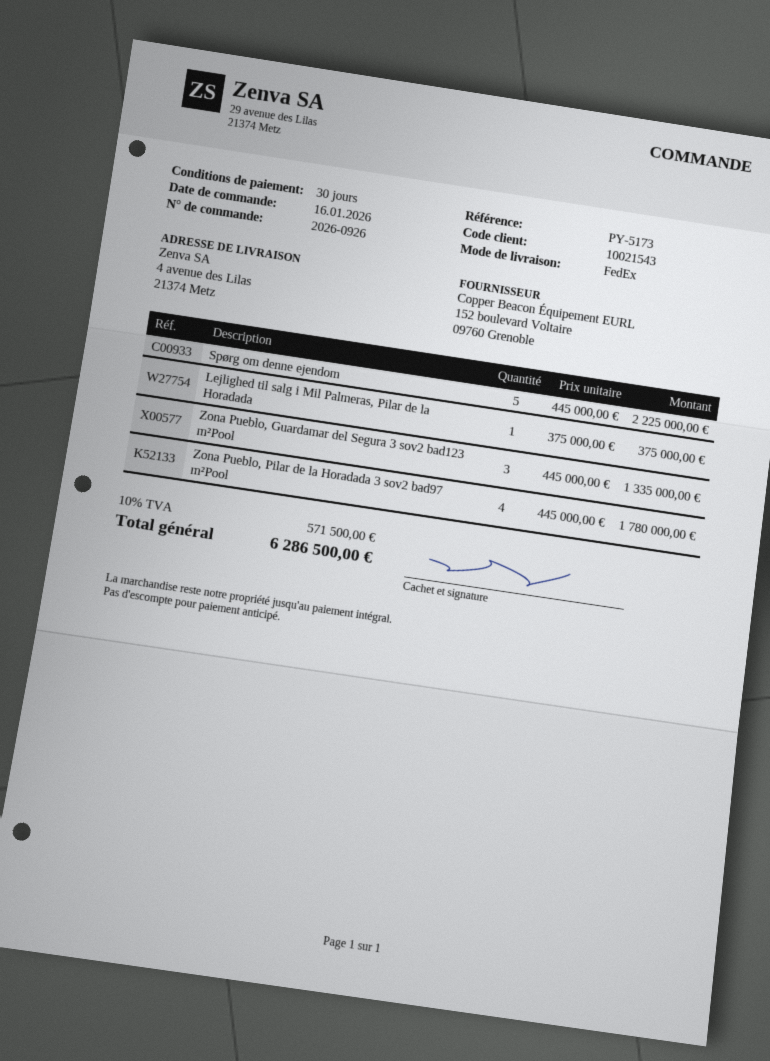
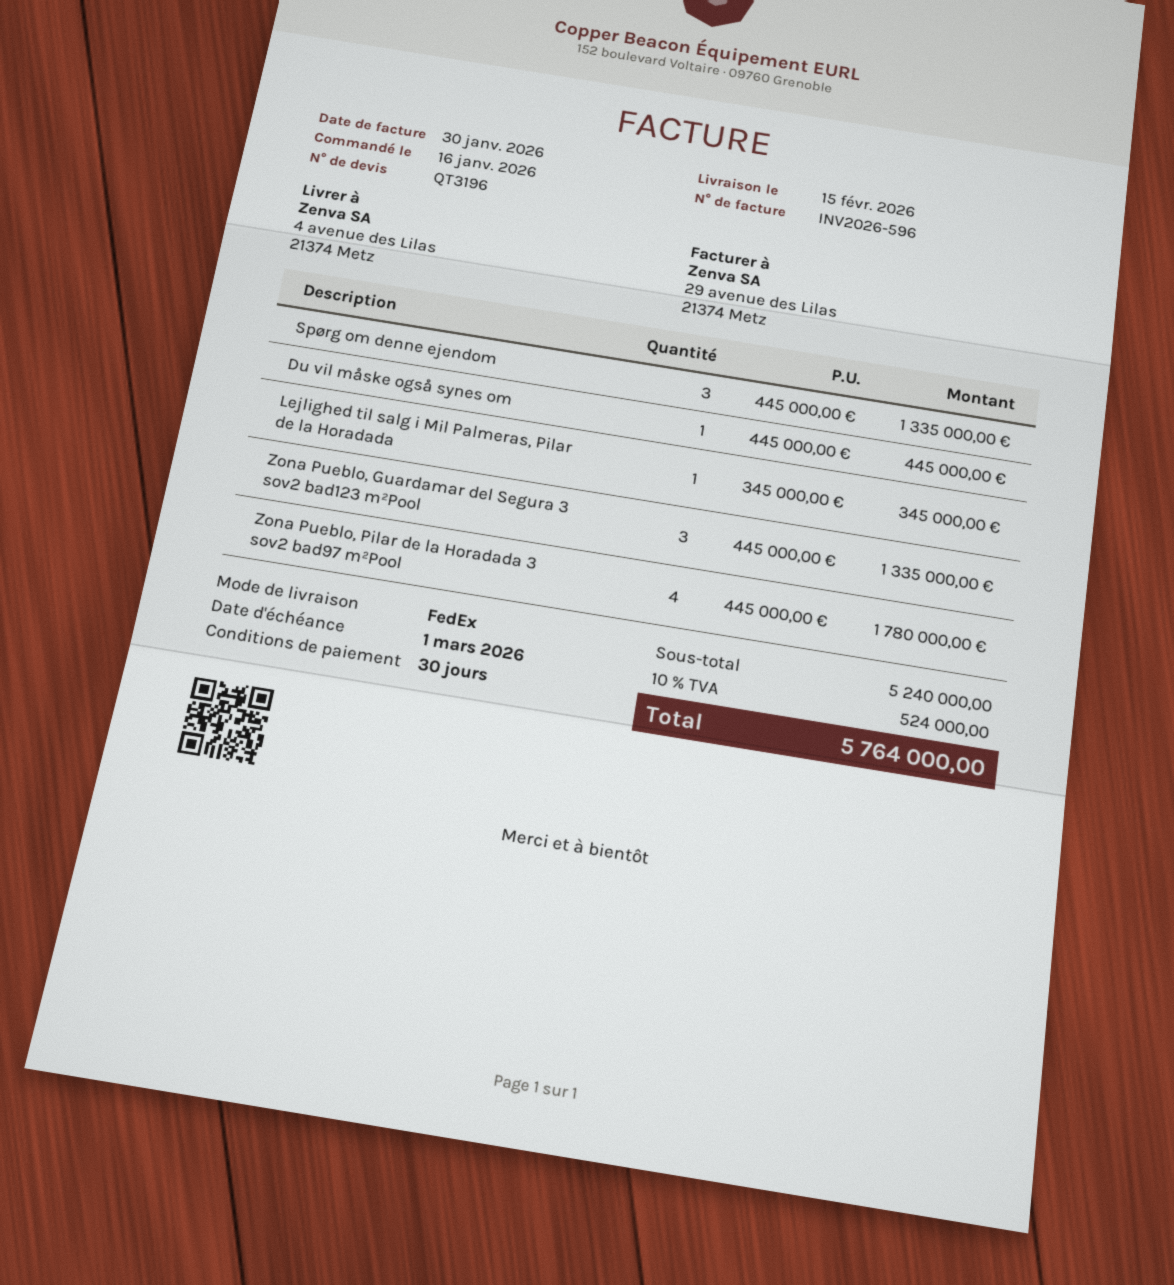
Spørg om denne ejendom: 5 x 445000.00 = 2225000.00 -> 3 x 445000.00 = 1335000.00
Lejlighed til salg i Mil Palmeras, Pilar de la Horadada: 1 x 375000.00 = 375000.00 -> 1 x 345000.00 = 345000.00
Du vil måske også synes om: none -> 1 x 445000.00 = 445000.00
tax: 10% = 571500.00 -> 10% = 524000.00
total: 6286500.00 -> 5764000.00

